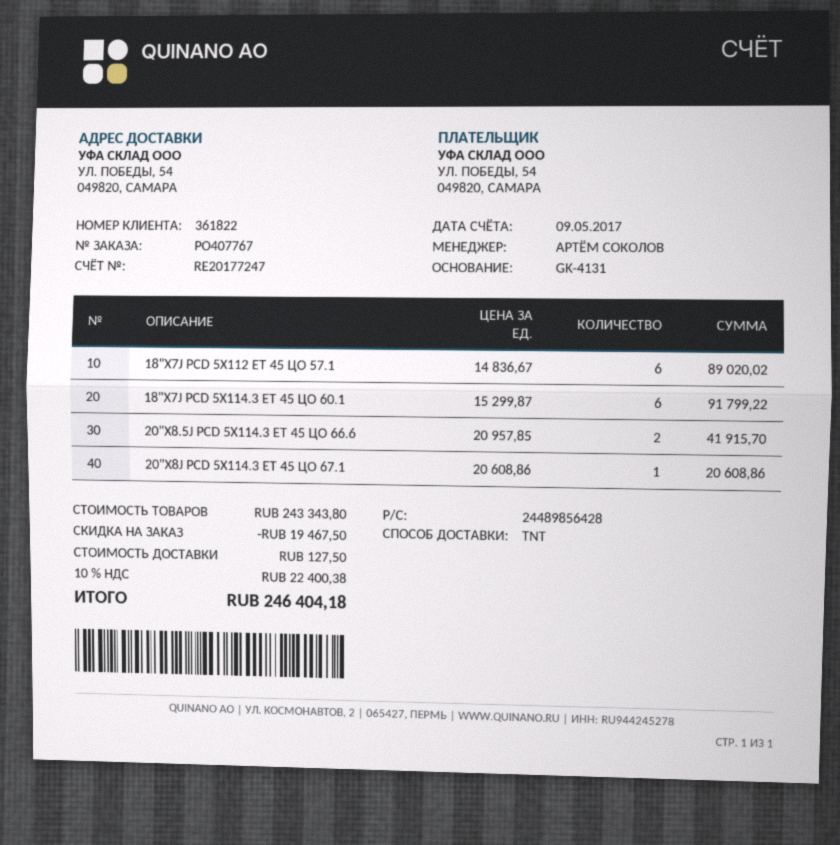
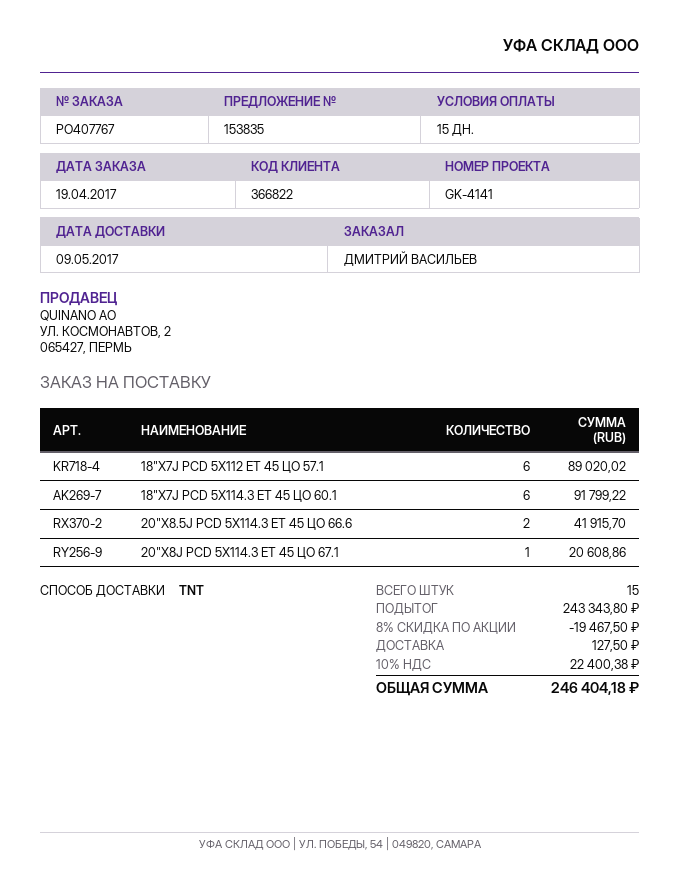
customer number: 361822 -> 366822
reference: GK-4131 -> GK-4141

